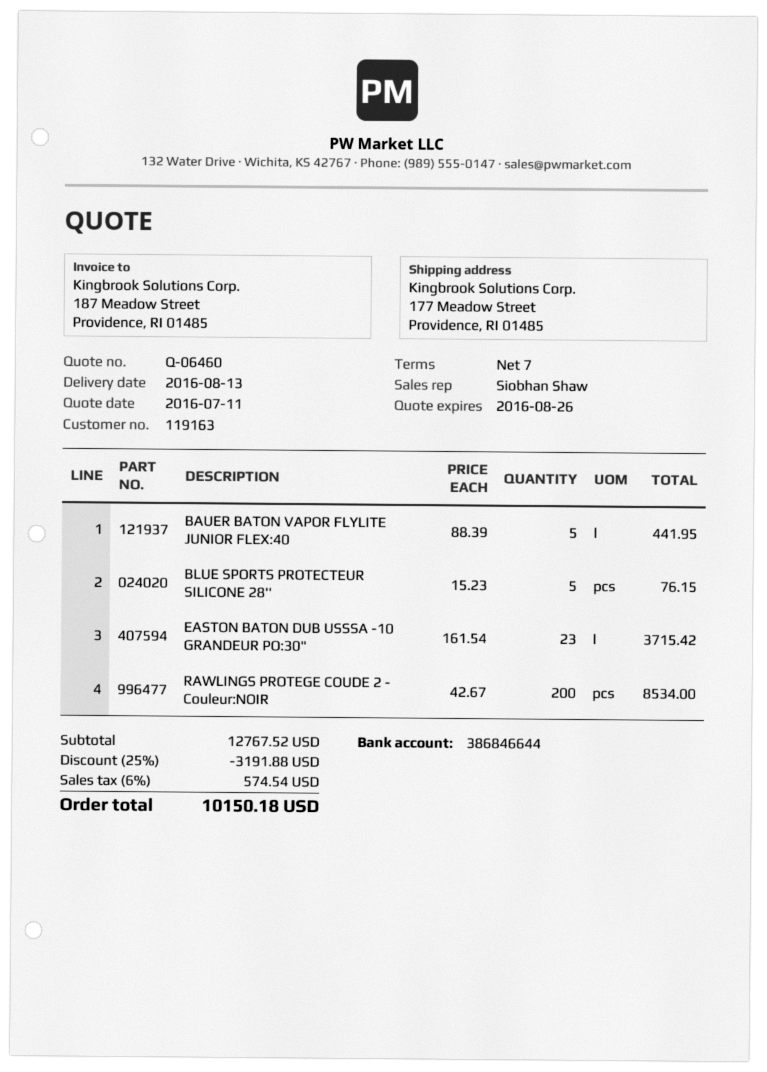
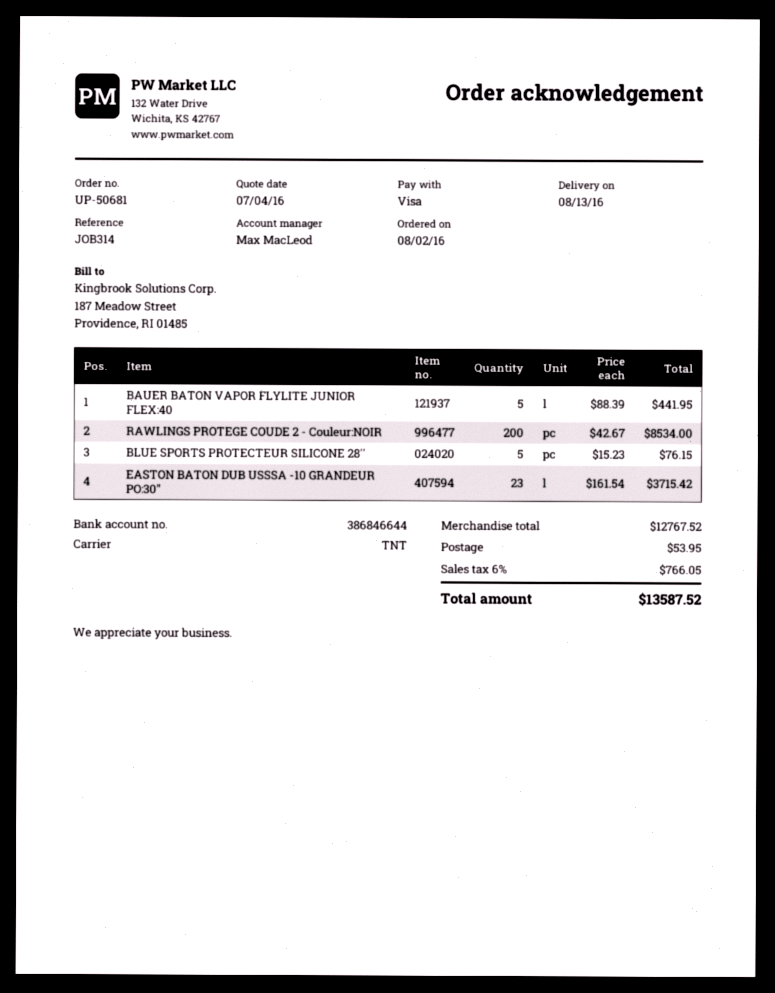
quote date: 2016-07-11 -> 2016-07-04
sales rep: Siobhan Shaw -> Max MacLeod
discount: 25% = 3191.88 -> none
shipping: none -> 53.95
tax: 6% = 574.54 -> 6% = 766.05
total: 10150.18 -> 13587.52

